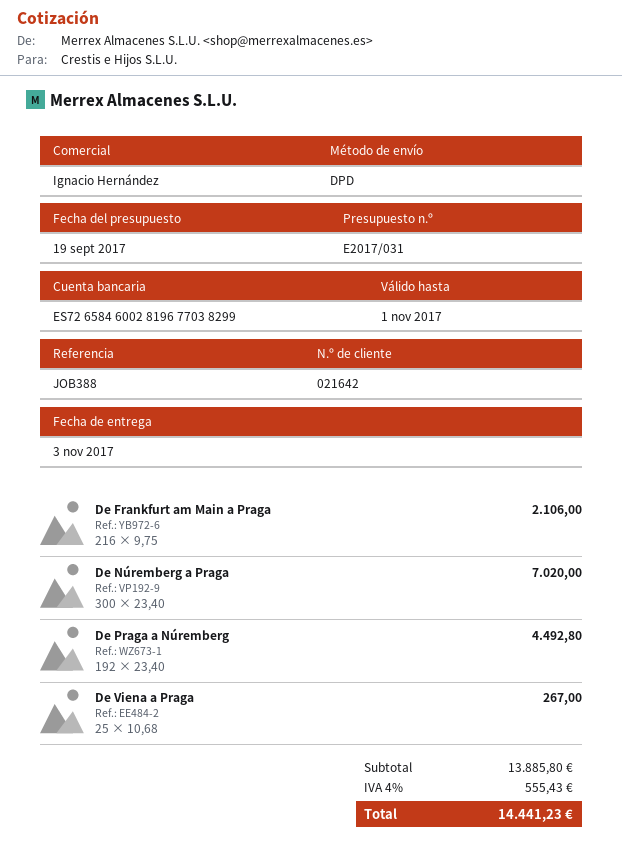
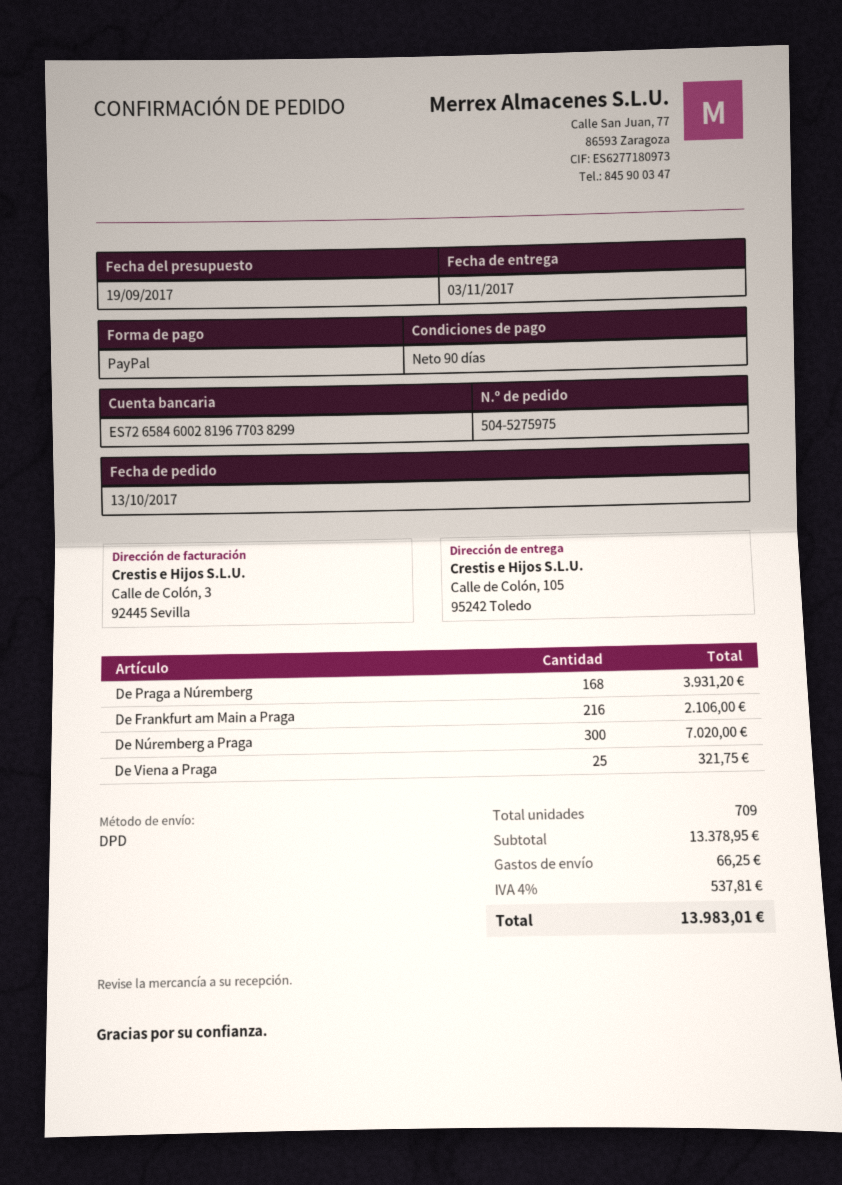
De Praga a Núremberg: 192 for 4492.80 -> 168 for 3931.20
De Viena a Praga: 25 for 267.00 -> 25 for 321.75
subtotal: 13885.80 -> 13378.95
shipping: none -> 66.25
tax: 4% = 555.43 -> 4% = 537.81
total: 14441.23 -> 13983.01

